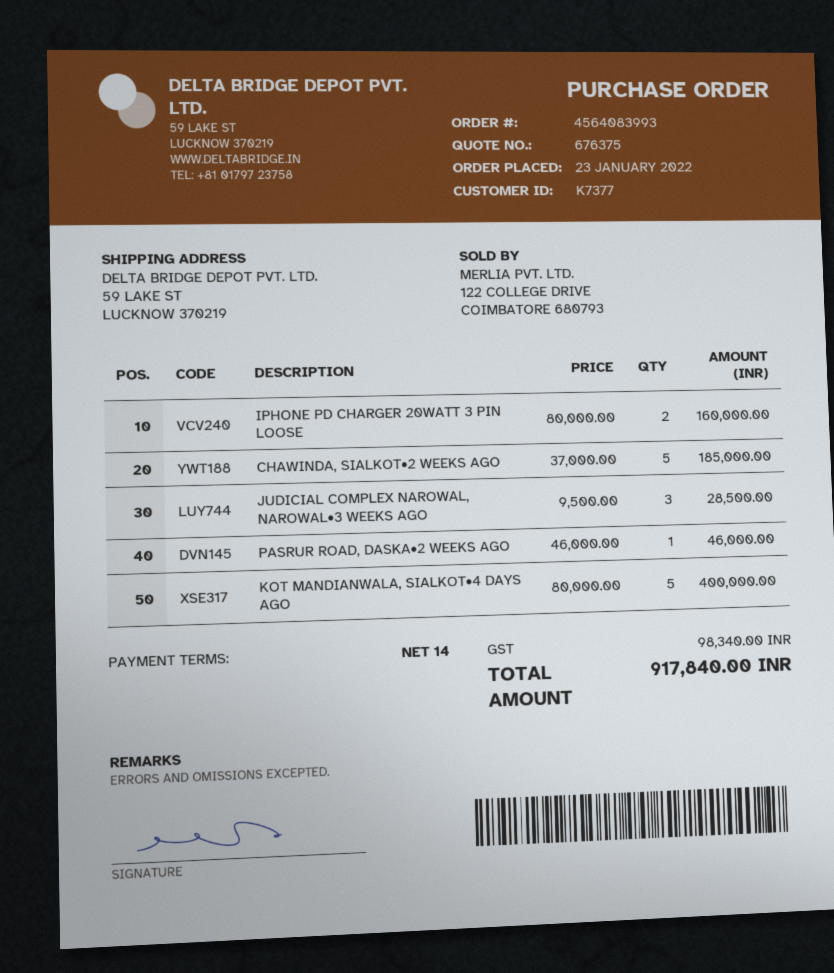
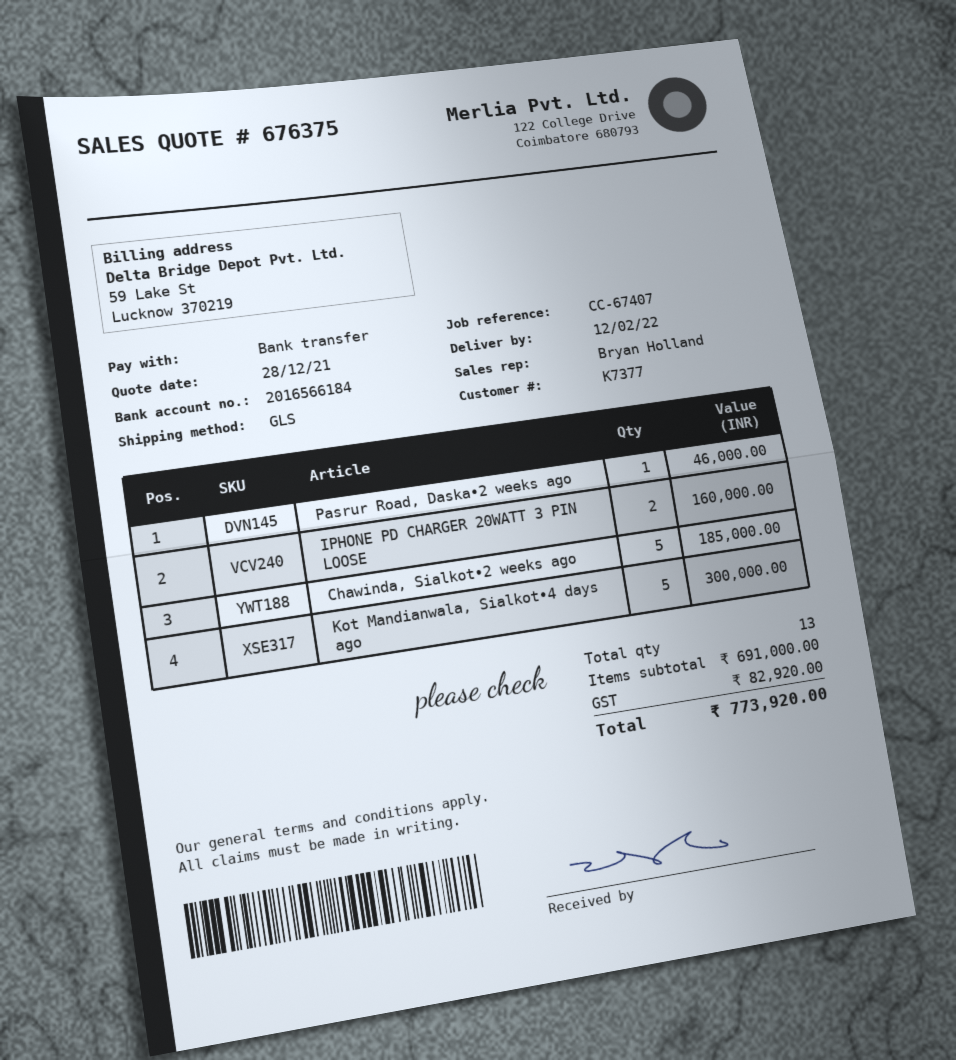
JUDICIAL COMPLEX NAROWAL, NAROWAL•3 WEEKS AGO: 3 for 28500.00 -> none
KOT MANDIANWALA, SIALKOT•4 DAYS AGO: 5 for 400000.00 -> 5 for 300000.00
tax: 98340.00 -> 82920.00
total: 917840.00 -> 773920.00

